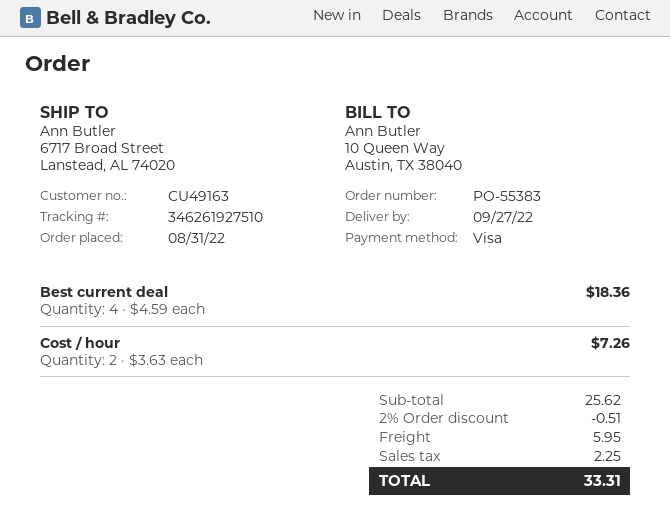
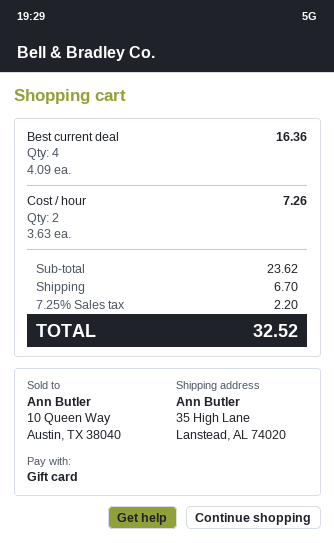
payment method: Visa -> gift card
ship to: 6717 Broad Street, Lanstead, AL 74020 -> 35 High Lane, Lanstead, AL 74020
Best current deal: 4 x 4.59 = 18.36 -> 4 x 4.09 = 16.36
subtotal: 25.62 -> 23.62
discount: 2% = 0.51 -> none
shipping: 5.95 -> 6.70
tax: 2.25 -> 2.20
total: 33.31 -> 32.52

